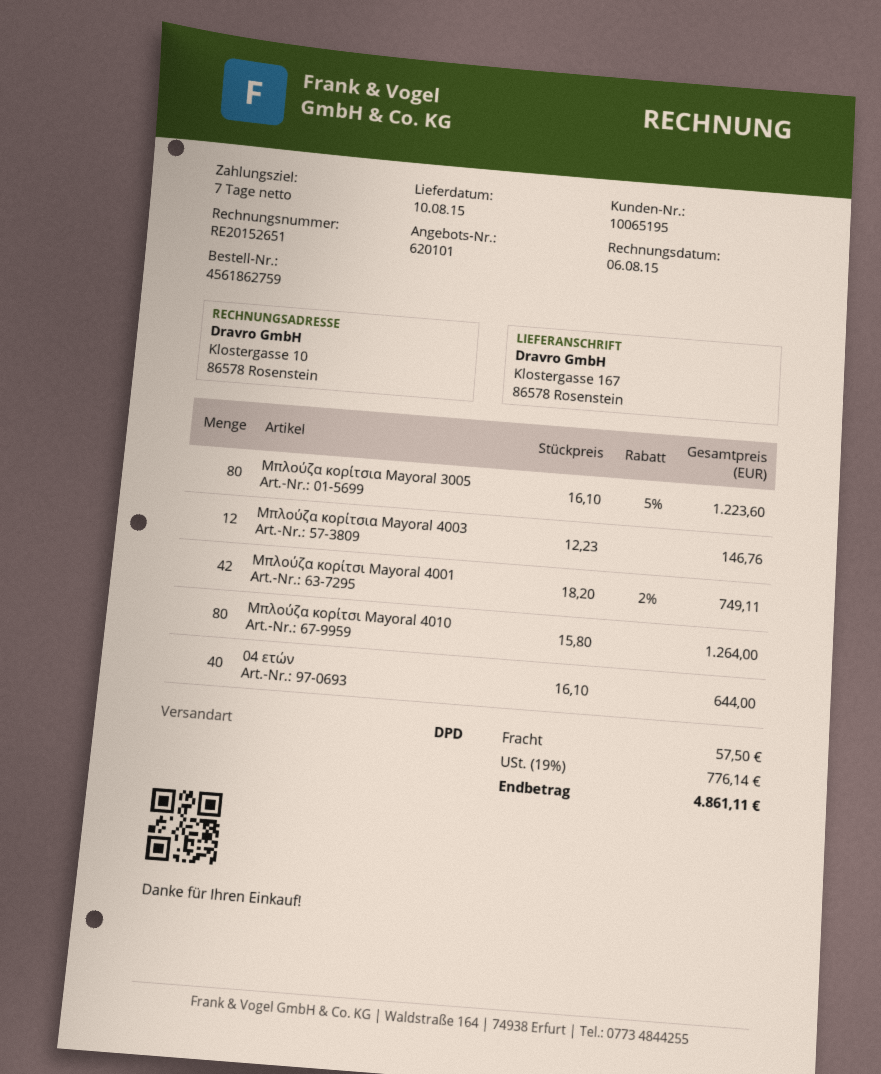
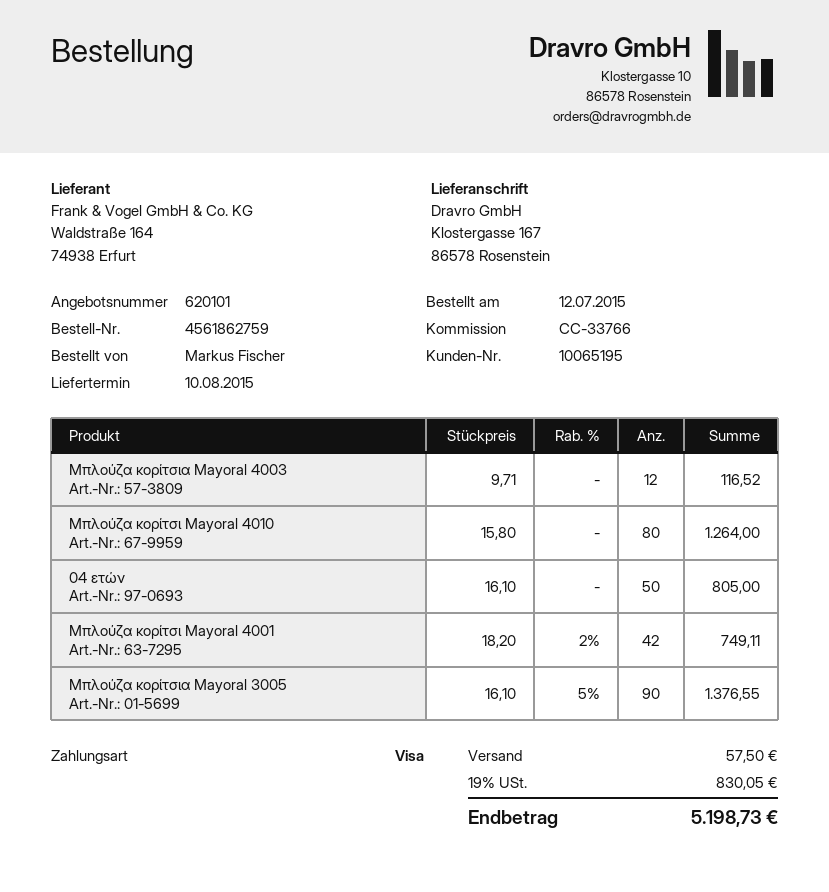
Μπλούζα κορίτσια Mayoral 3005: 80 x 16.10 - 5% = 1223.60 -> 90 x 16.10 - 5% = 1376.55
Μπλούζα κορίτσια Mayoral 4003: 12 x 12.23 = 146.76 -> 12 x 9.71 = 116.52
04 ετών: 40 x 16.10 = 644.00 -> 50 x 16.10 = 805.00
tax: 19% = 776.14 -> 19% = 830.05
total: 4861.11 -> 5198.73

